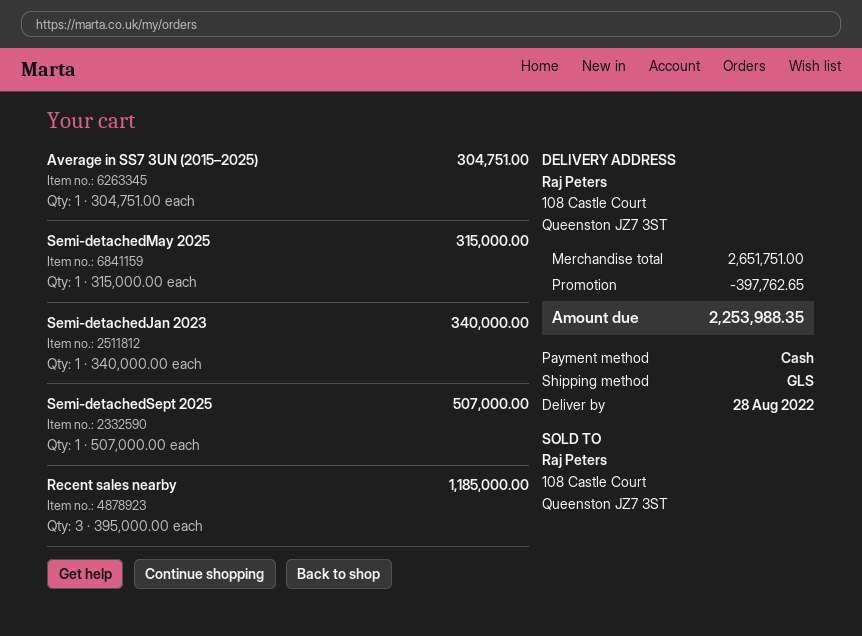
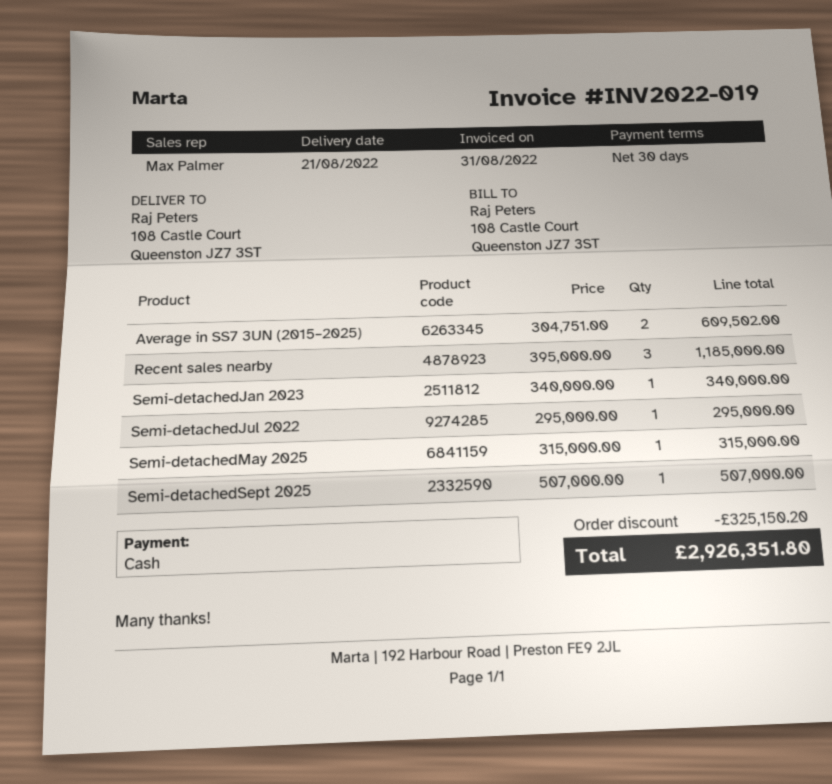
delivery date: 2022-08-28 -> 2022-08-21
Average in SS7 3UN (2015–2025): 1 x 304751.00 = 304751.00 -> 2 x 304751.00 = 609502.00
Semi-detachedJul 2022: none -> 1 x 295000.00 = 295000.00
discount: 397762.65 -> 325150.20
total: 2253988.35 -> 2926351.80

